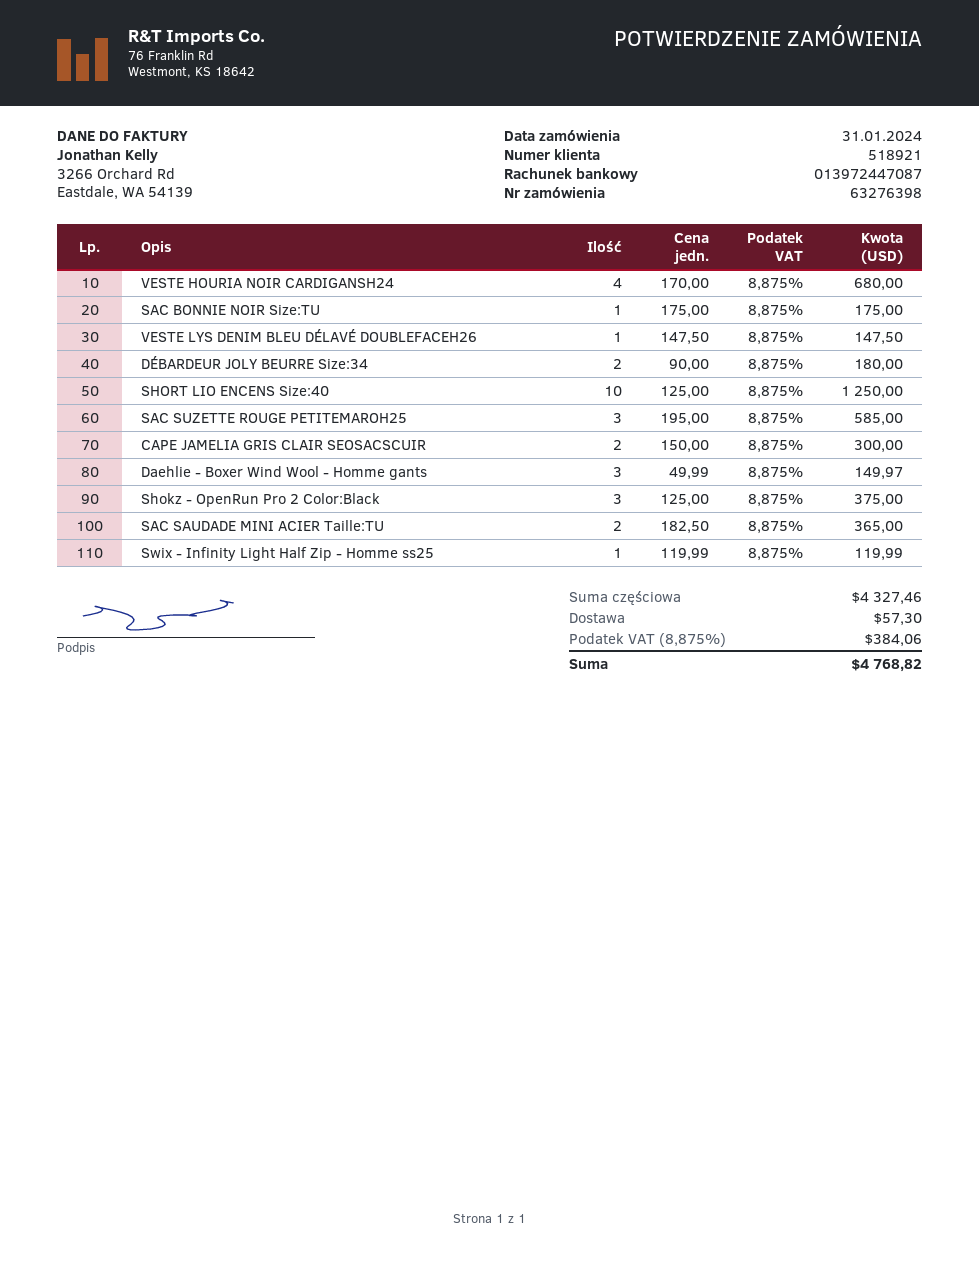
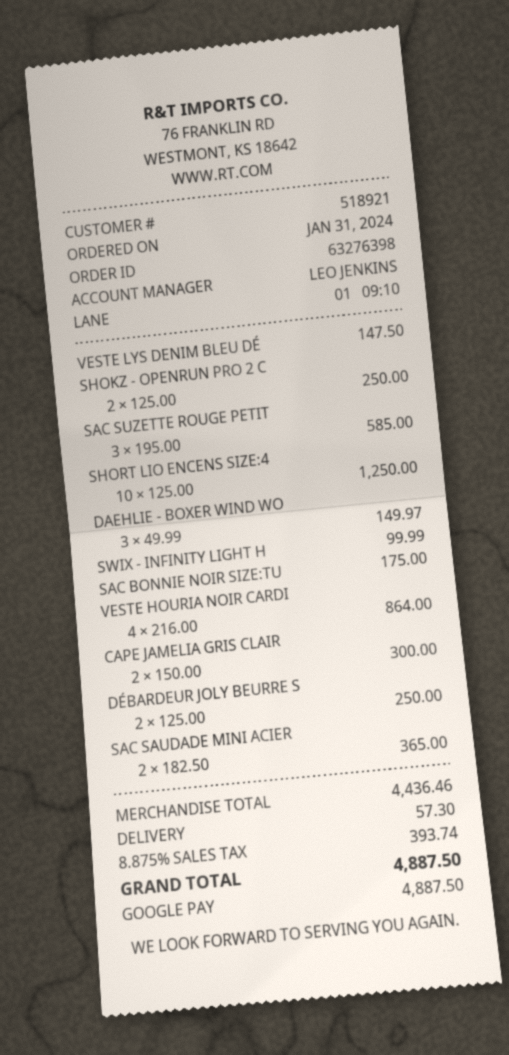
VESTE HOURIA NOIR CARDIGANSH24: 4 x 170.00 = 680.00 -> 4 x 216.00 = 864.00
DÉBARDEUR JOLY BEURRE Size:34: 2 x 90.00 = 180.00 -> 2 x 125.00 = 250.00
Shokz - OpenRun Pro 2 Color:Black: 3 x 125.00 = 375.00 -> 2 x 125.00 = 250.00
Swix - Infinity Light Half Zip - Homme ss25: 1 x 119.99 = 119.99 -> 1 x 99.99 = 99.99
subtotal: 4327.46 -> 4436.46
tax: 8.875% = 384.06 -> 8.875% = 393.74
total: 4768.82 -> 4887.50

